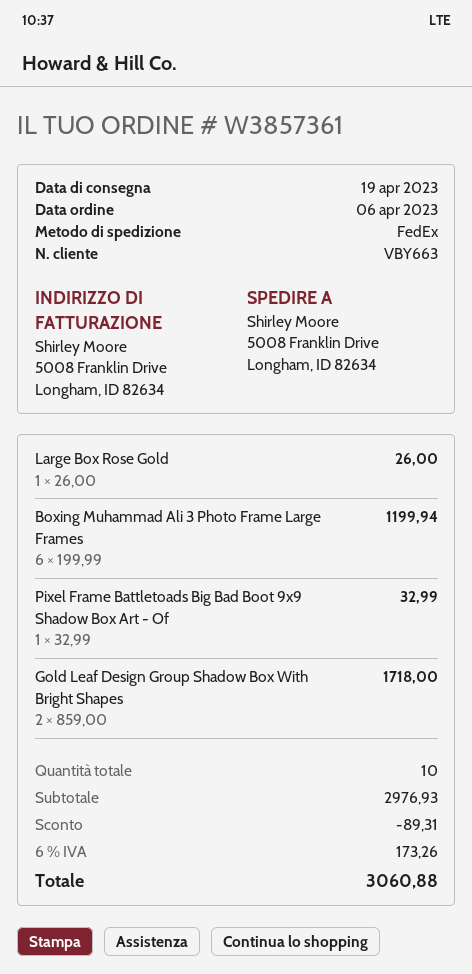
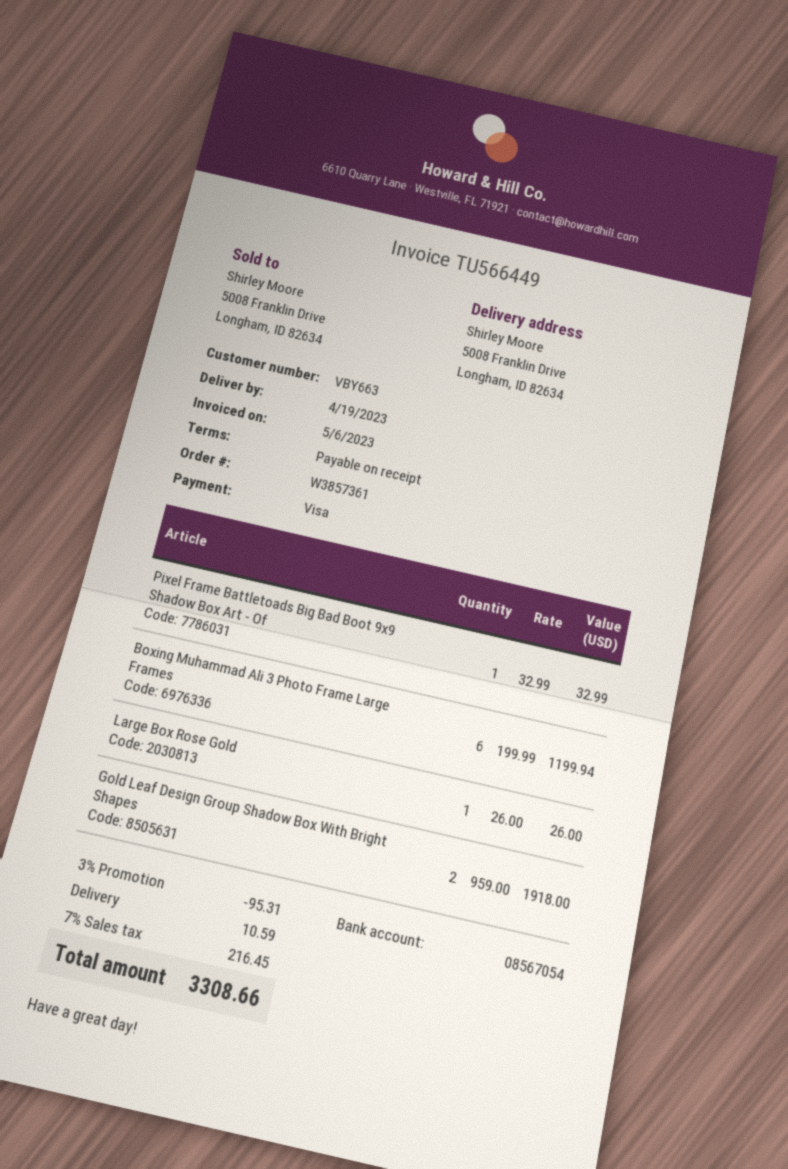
Gold Leaf Design Group Shadow Box With Bright Shapes: 2 x 859.00 = 1718.00 -> 2 x 959.00 = 1918.00
discount: 89.31 -> 95.31
shipping: none -> 10.59
tax: 6% = 173.26 -> 7% = 216.45
total: 3060.88 -> 3308.66

